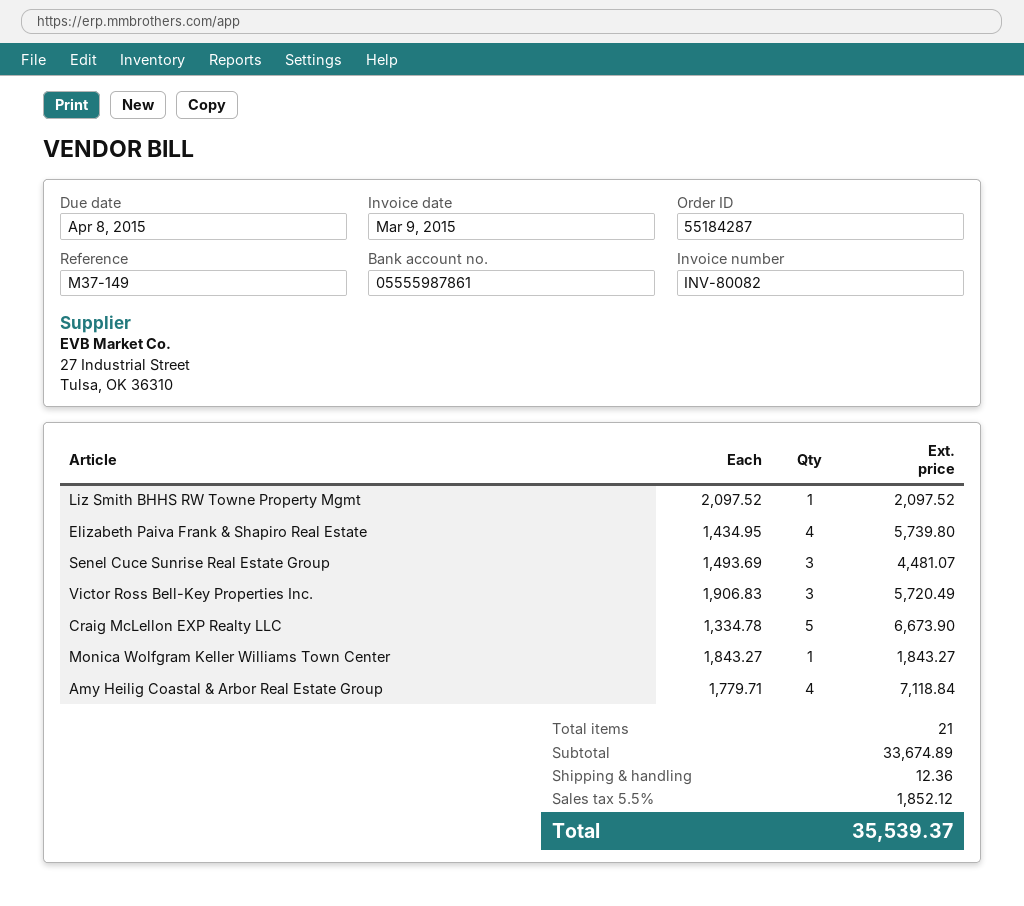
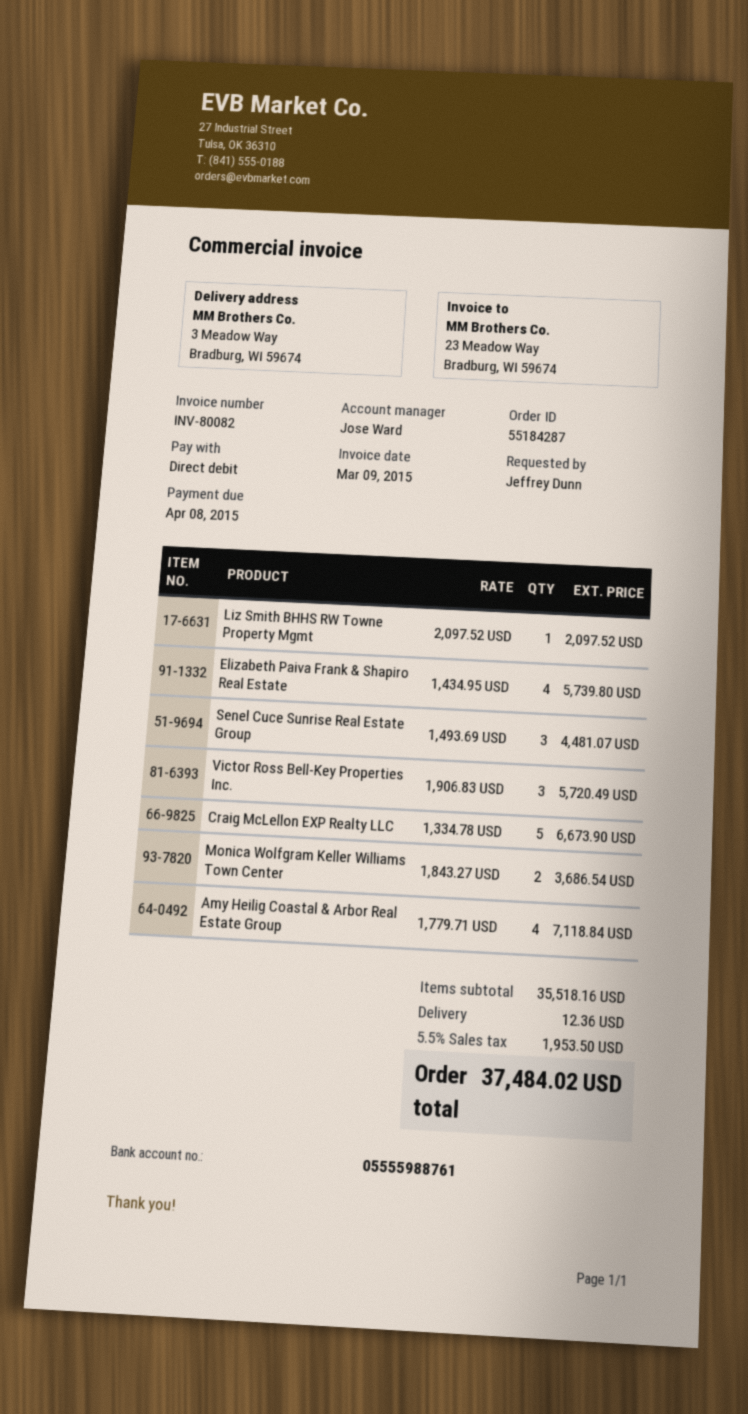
bank account: 05555987861 -> 05555988761
Monica Wolfgram Keller Williams Town Center: 1 x 1843.27 = 1843.27 -> 2 x 1843.27 = 3686.54
subtotal: 33674.89 -> 35518.16
tax: 5.5% = 1852.12 -> 5.5% = 1953.50
total: 35539.37 -> 37484.02

